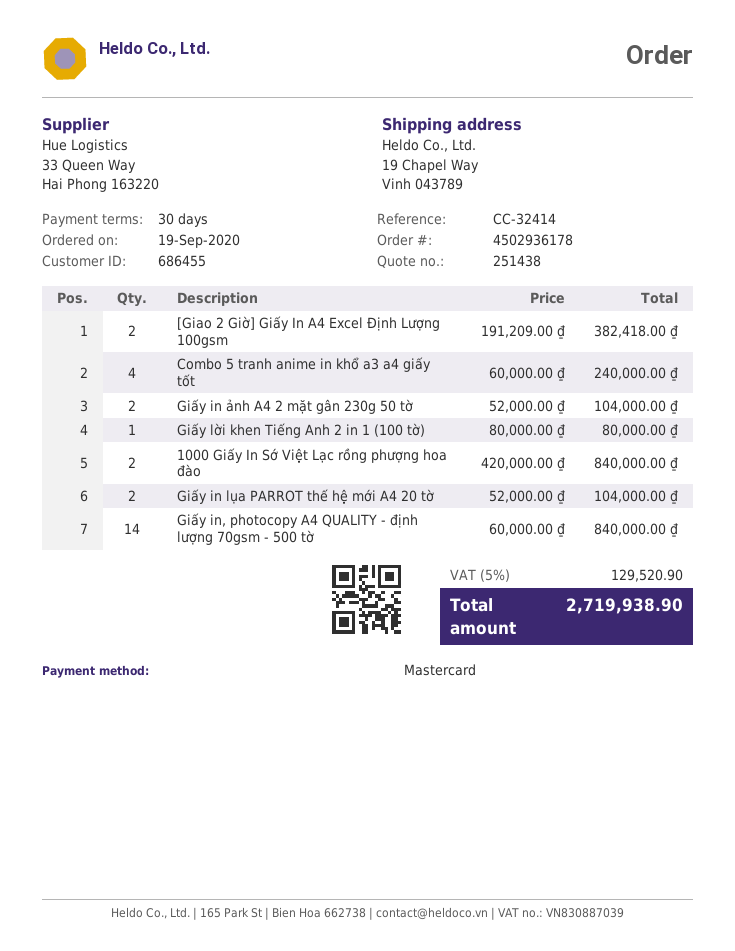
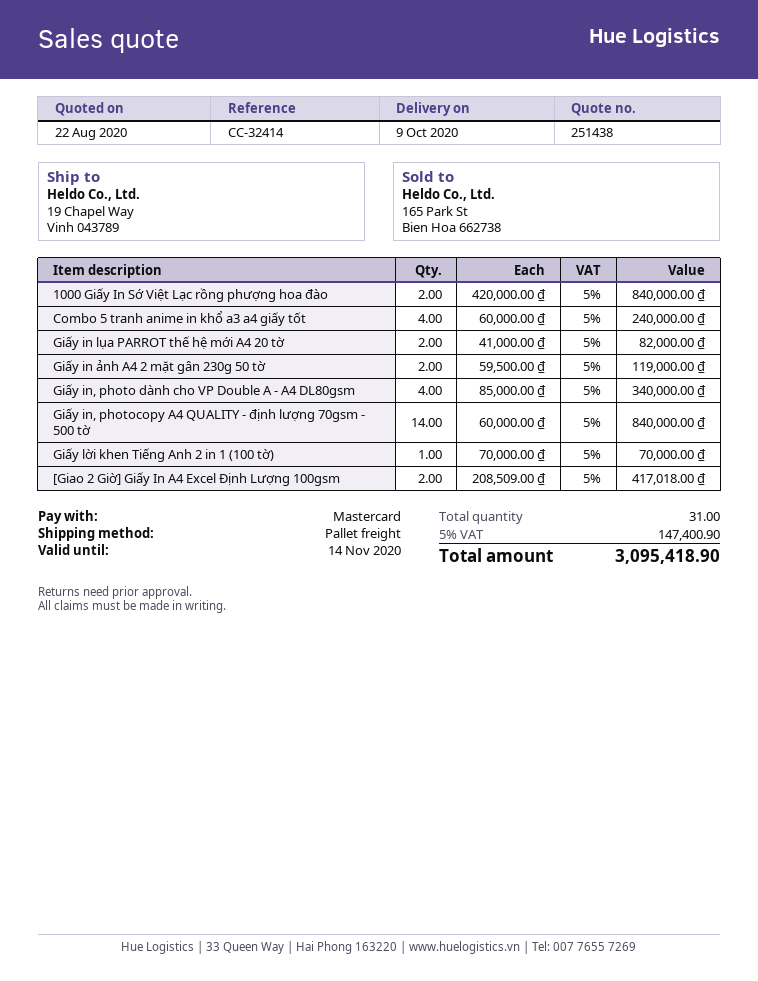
[Giao 2 Giờ] Giấy In A4 Excel Định Lượng 100gsm: 2 x 191209.00 = 382418.00 -> 2 x 208509.00 = 417018.00
Giấy in ảnh A4 2 mặt gân 230g 50 tờ: 2 x 52000.00 = 104000.00 -> 2 x 59500.00 = 119000.00
Giấy lời khen Tiếng Anh 2 in 1 (100 tờ): 1 x 80000.00 = 80000.00 -> 1 x 70000.00 = 70000.00
Giấy in lụa PARROT thế hệ mới A4 20 tờ: 2 x 52000.00 = 104000.00 -> 2 x 41000.00 = 82000.00
Giấy in, photo dành cho VP Double A - A4 DL80gsm: none -> 4 x 85000.00 = 340000.00
tax: 5% = 129520.90 -> 5% = 147400.90
total: 2719938.90 -> 3095418.90

